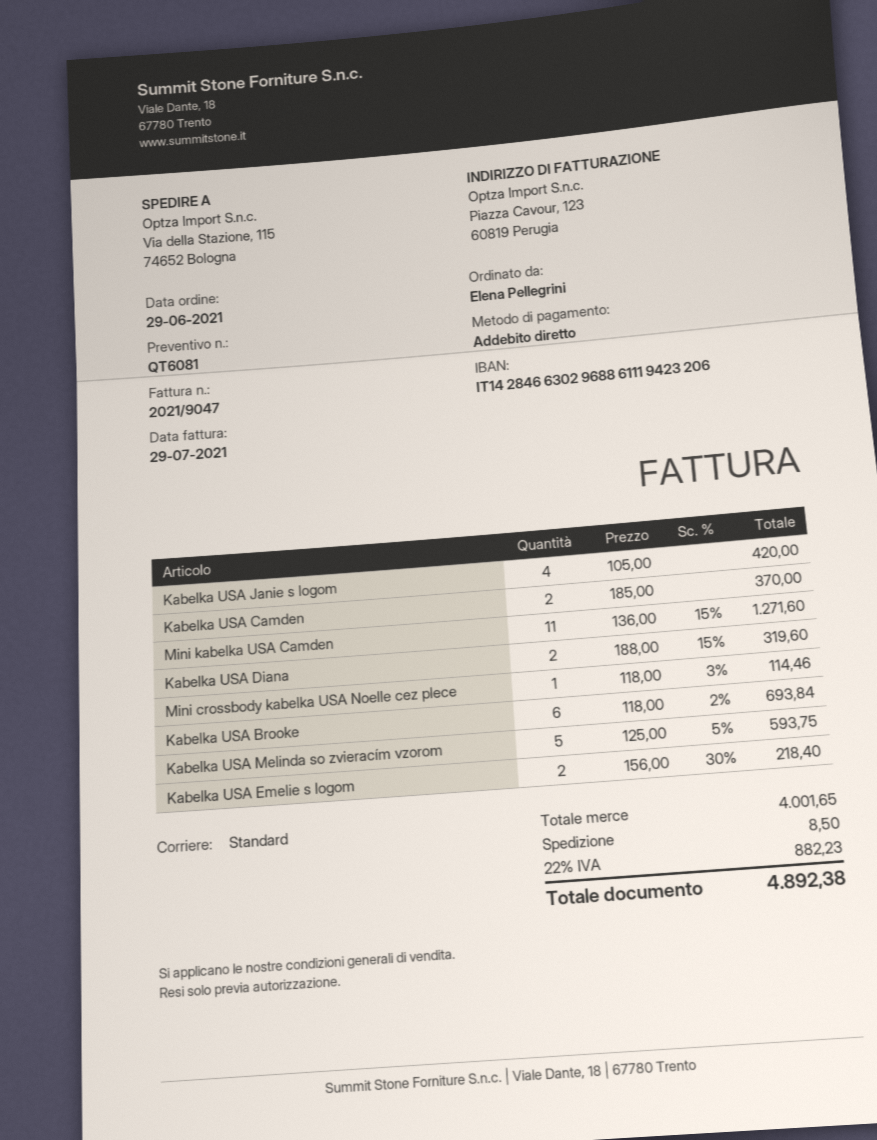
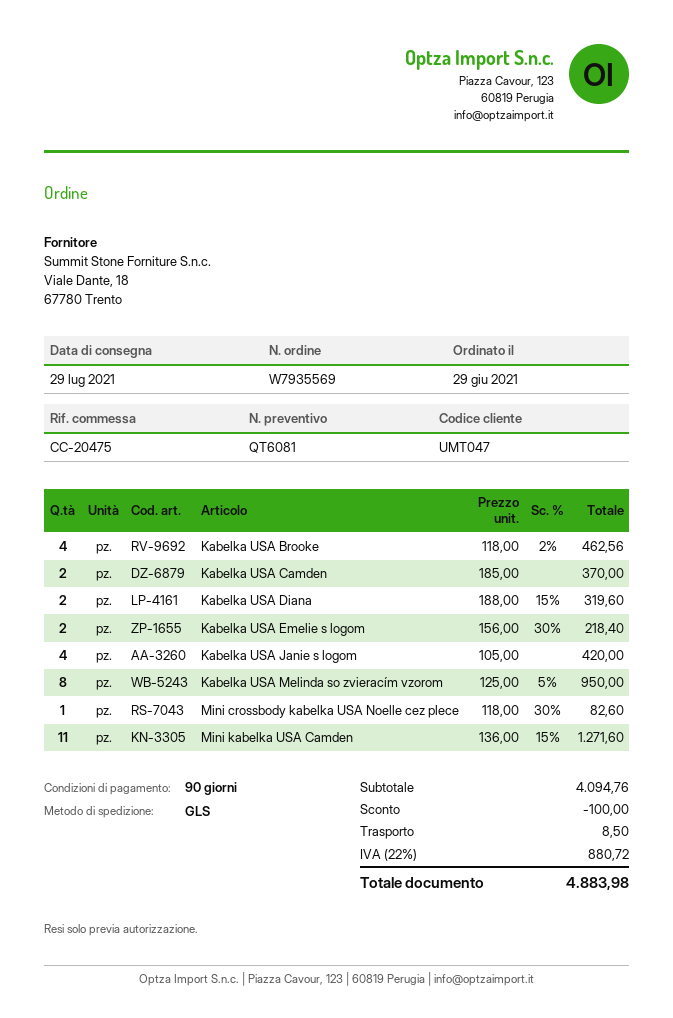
shipping method: standard -> GLS
Mini crossbody kabelka USA Noelle cez plece: 1 x 118.00 - 3% = 114.46 -> 1 x 118.00 - 30% = 82.60
Kabelka USA Brooke: 6 x 118.00 - 2% = 693.84 -> 4 x 118.00 - 2% = 462.56
Kabelka USA Melinda so zvieracím vzorom: 5 x 125.00 - 5% = 593.75 -> 8 x 125.00 - 5% = 950.00
subtotal: 4001.65 -> 4094.76
discount: none -> 100.00
tax: 22% = 882.23 -> 22% = 880.72
total: 4892.38 -> 4883.98

